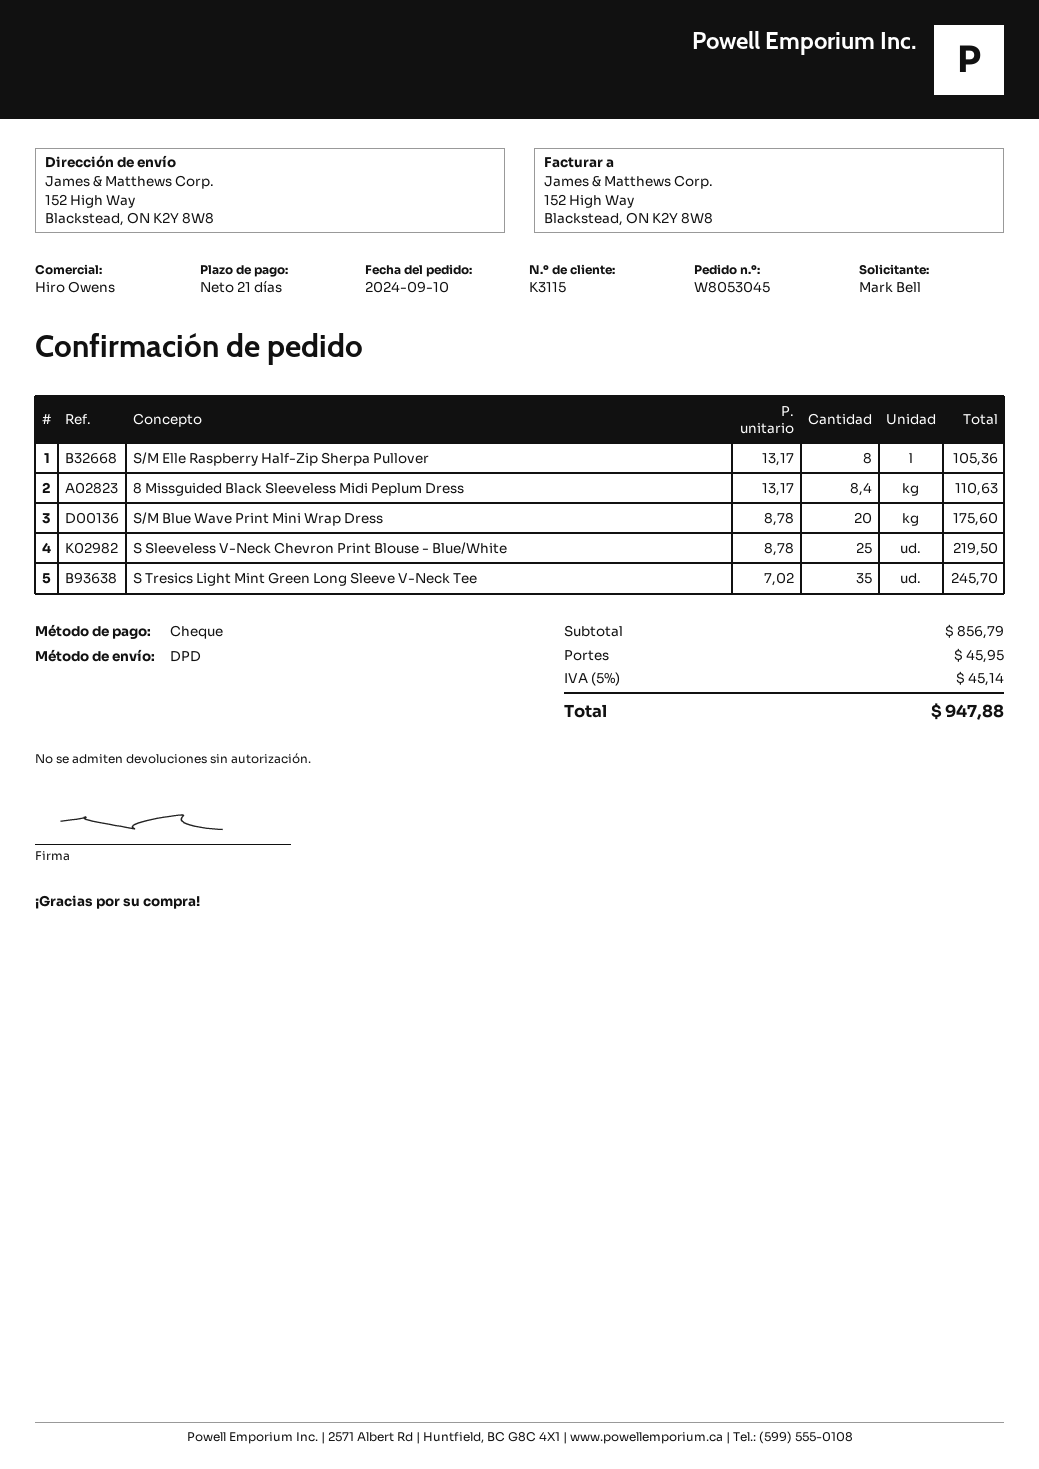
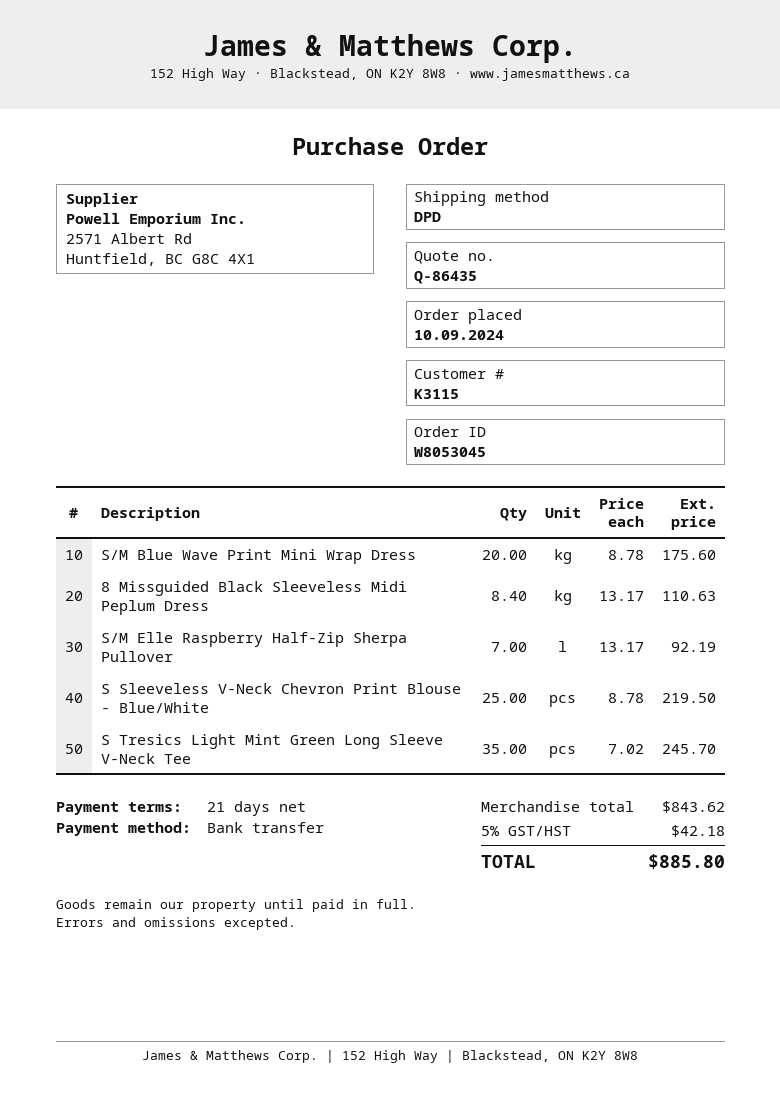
payment method: cheque -> bank transfer
S/M Elle Raspberry Half-Zip Sherpa Pullover: 8 x 13.17 = 105.36 -> 7 x 13.17 = 92.19
subtotal: 856.79 -> 843.62
shipping: 45.95 -> none
tax: 5% = 45.14 -> 5% = 42.18
total: 947.88 -> 885.80

